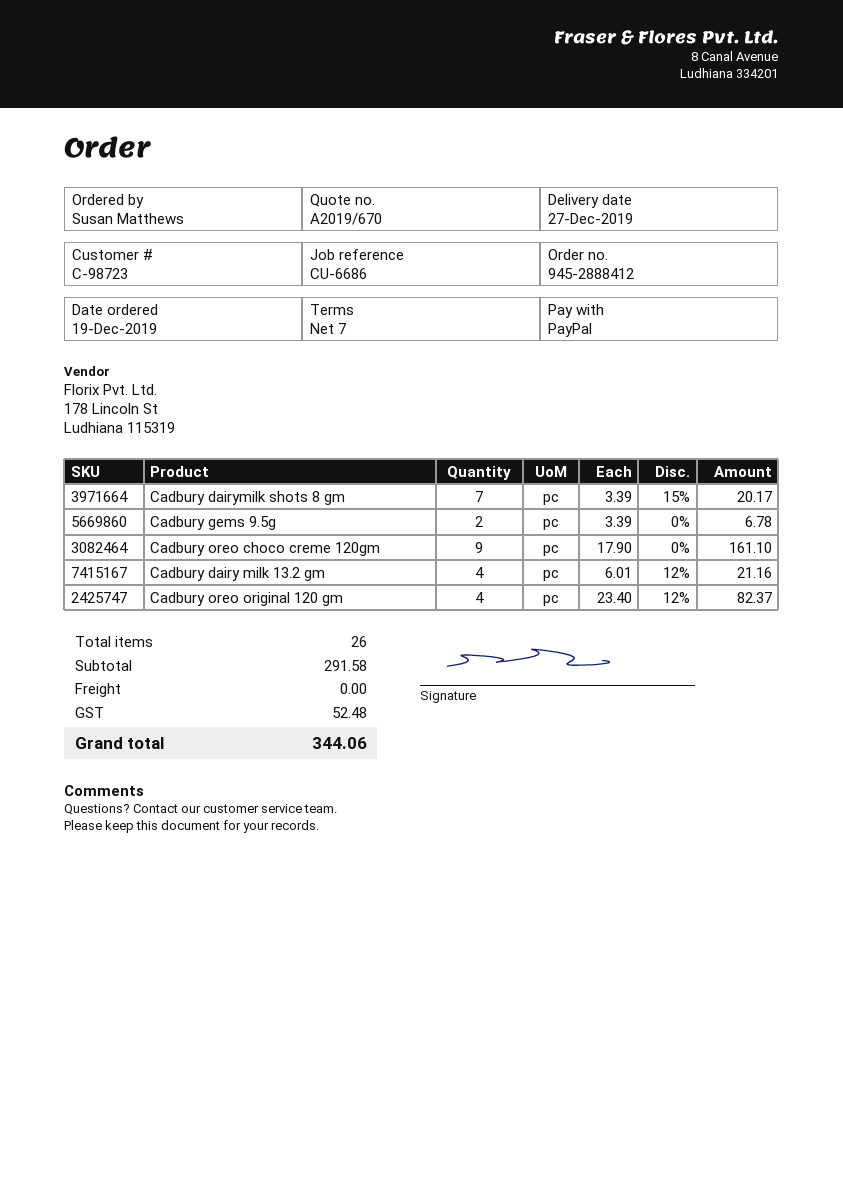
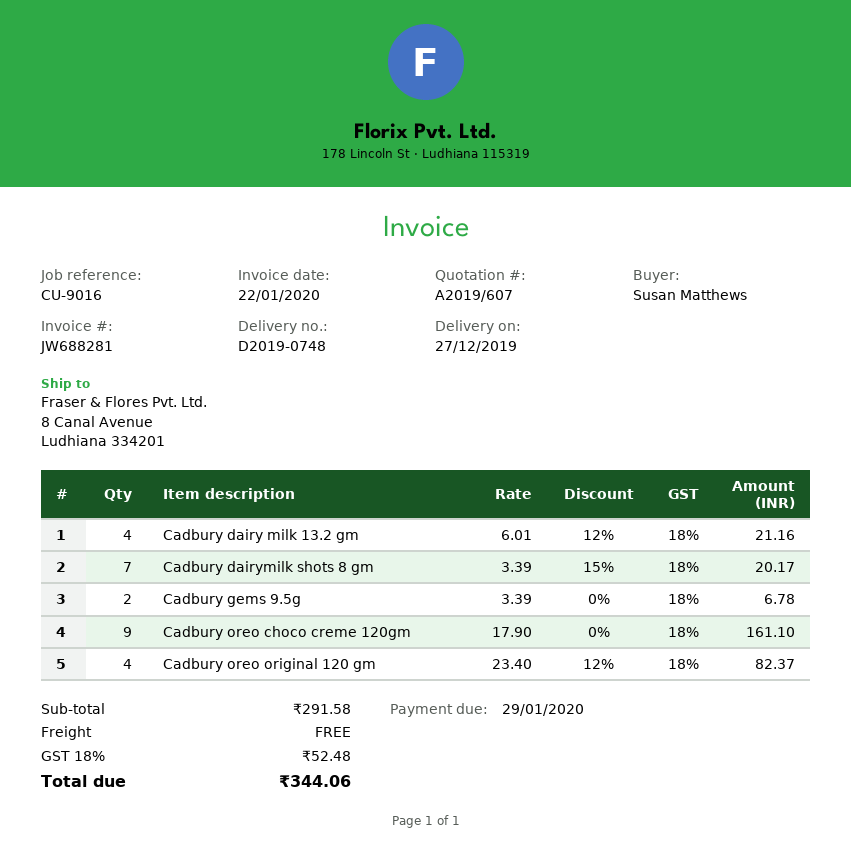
quote number: A2019/670 -> A2019/607
reference: CU-6686 -> CU-9016

